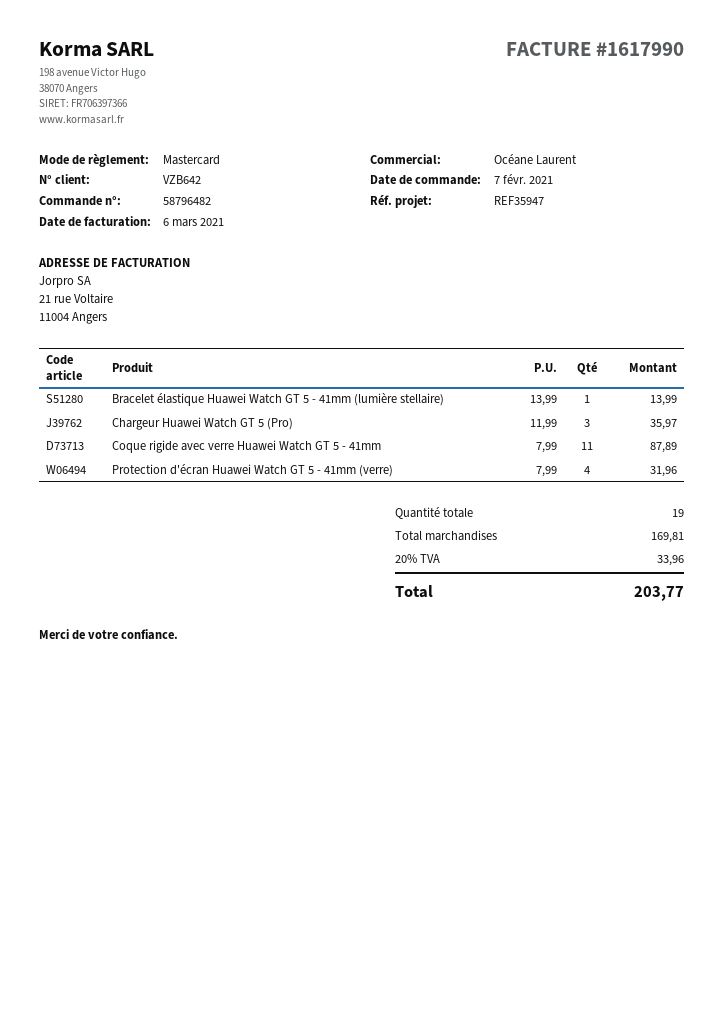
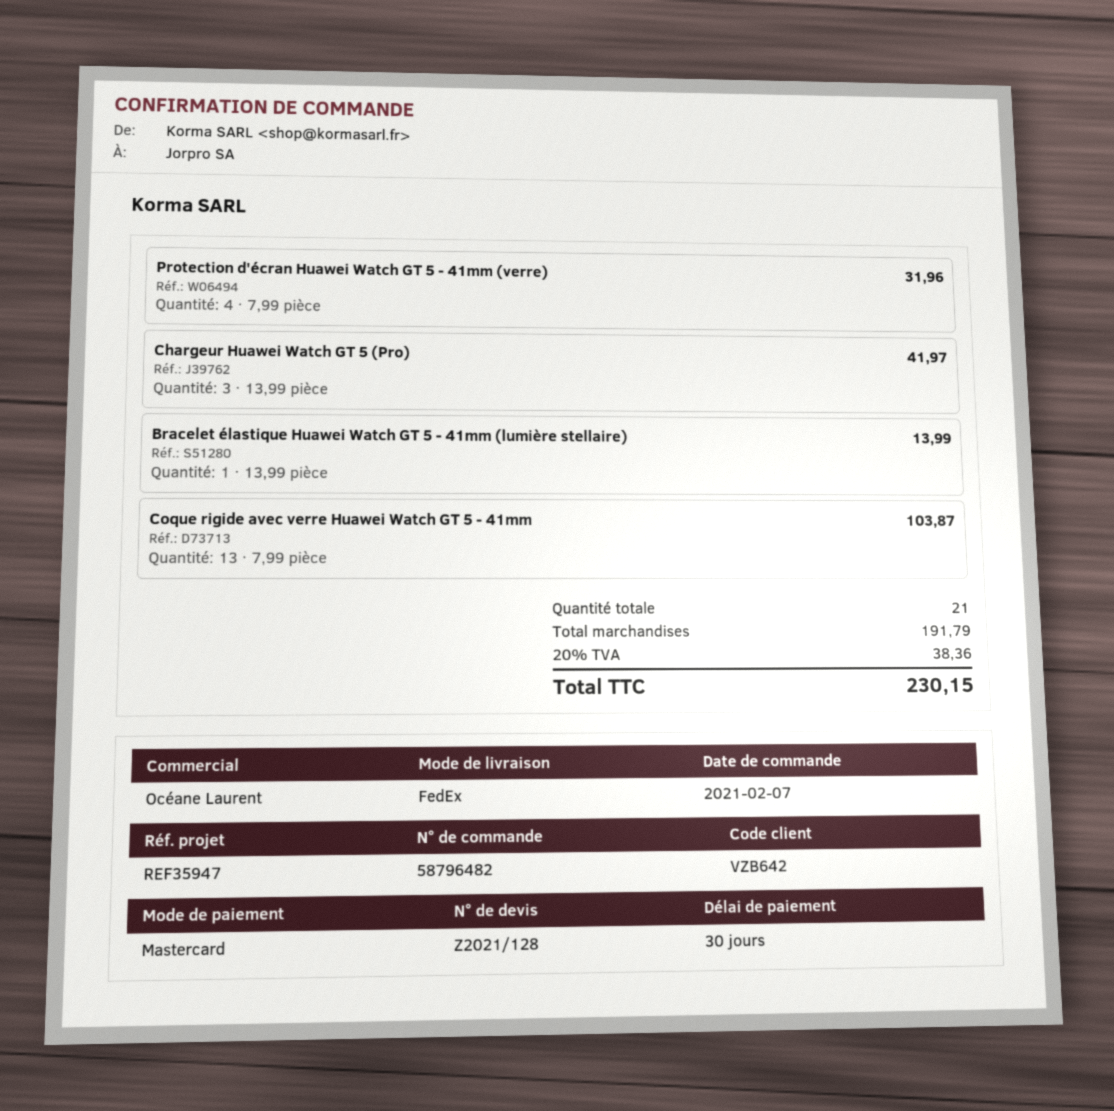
Chargeur Huawei Watch GT 5 (Pro): 3 x 11.99 = 35.97 -> 3 x 13.99 = 41.97
Coque rigide avec verre Huawei Watch GT 5 - 41mm: 11 x 7.99 = 87.89 -> 13 x 7.99 = 103.87
total quantity: 19 -> 21
subtotal: 169.81 -> 191.79
tax: 20% = 33.96 -> 20% = 38.36
total: 203.77 -> 230.15

